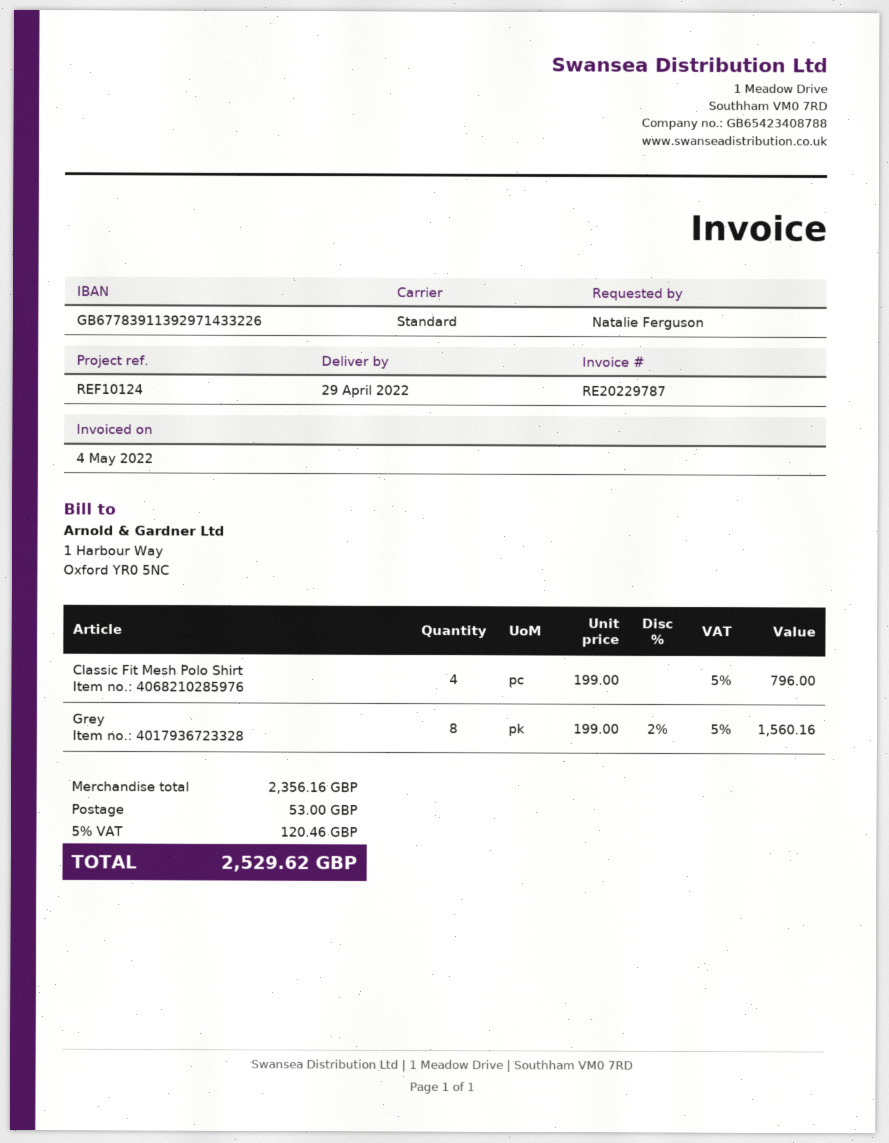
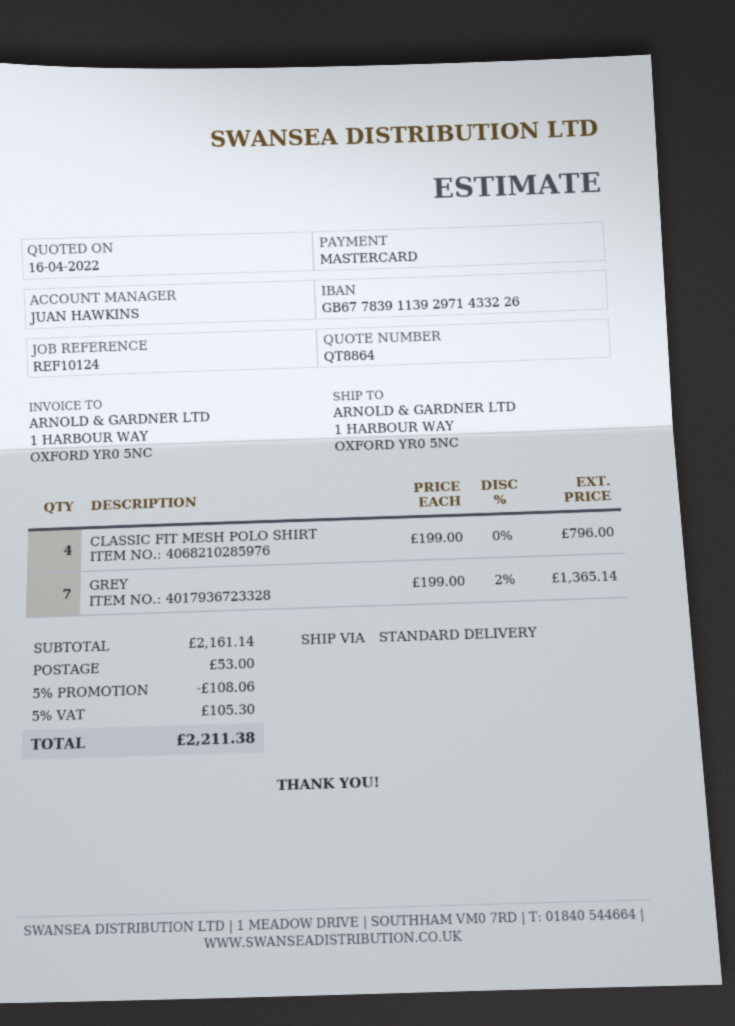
Grey: 8 x 199.00 - 2% = 1560.16 -> 7 x 199.00 - 2% = 1365.14
subtotal: 2356.16 -> 2161.14
discount: none -> 5% = 108.06
tax: 5% = 120.46 -> 5% = 105.30
total: 2529.62 -> 2211.38

